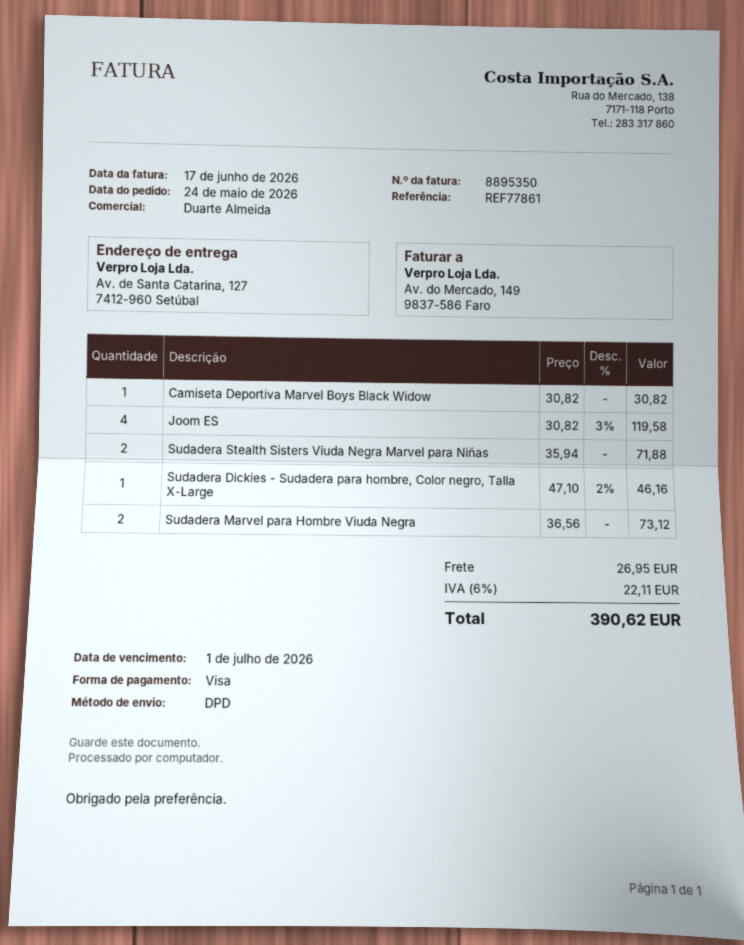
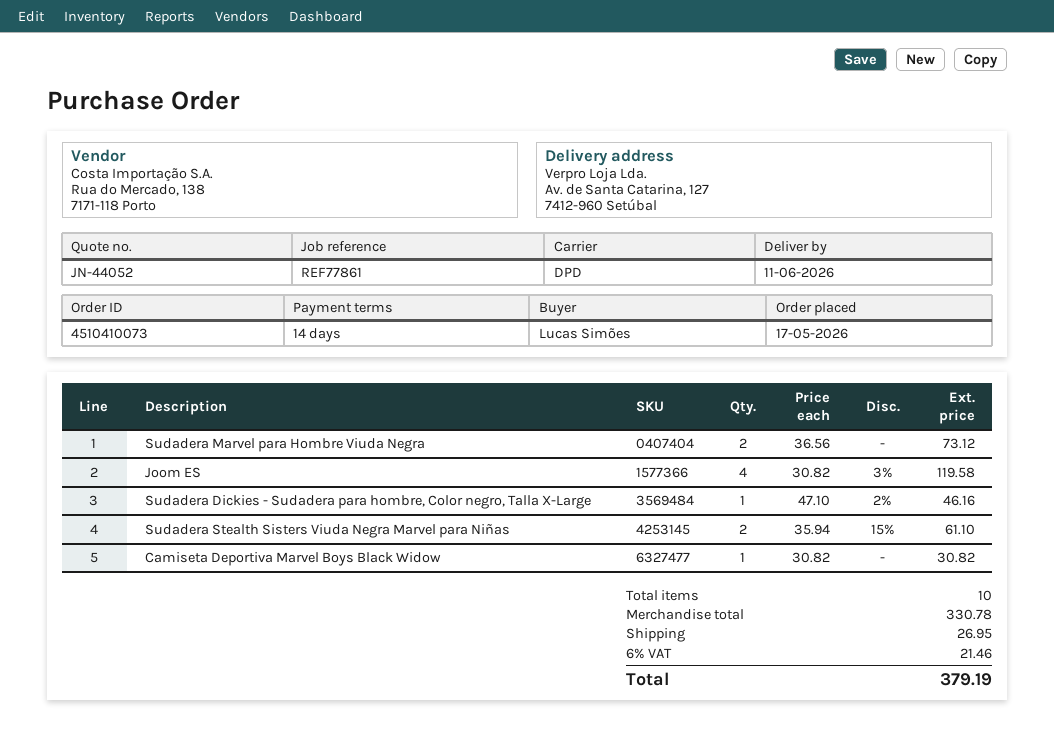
order date: 2026-05-24 -> 2026-05-17
Sudadera Stealth Sisters Viuda Negra Marvel para Niñas: 2 x 35.94 = 71.88 -> 2 x 35.94 - 15% = 61.10
tax: 6% = 22.11 -> 6% = 21.46
total: 390.62 -> 379.19

